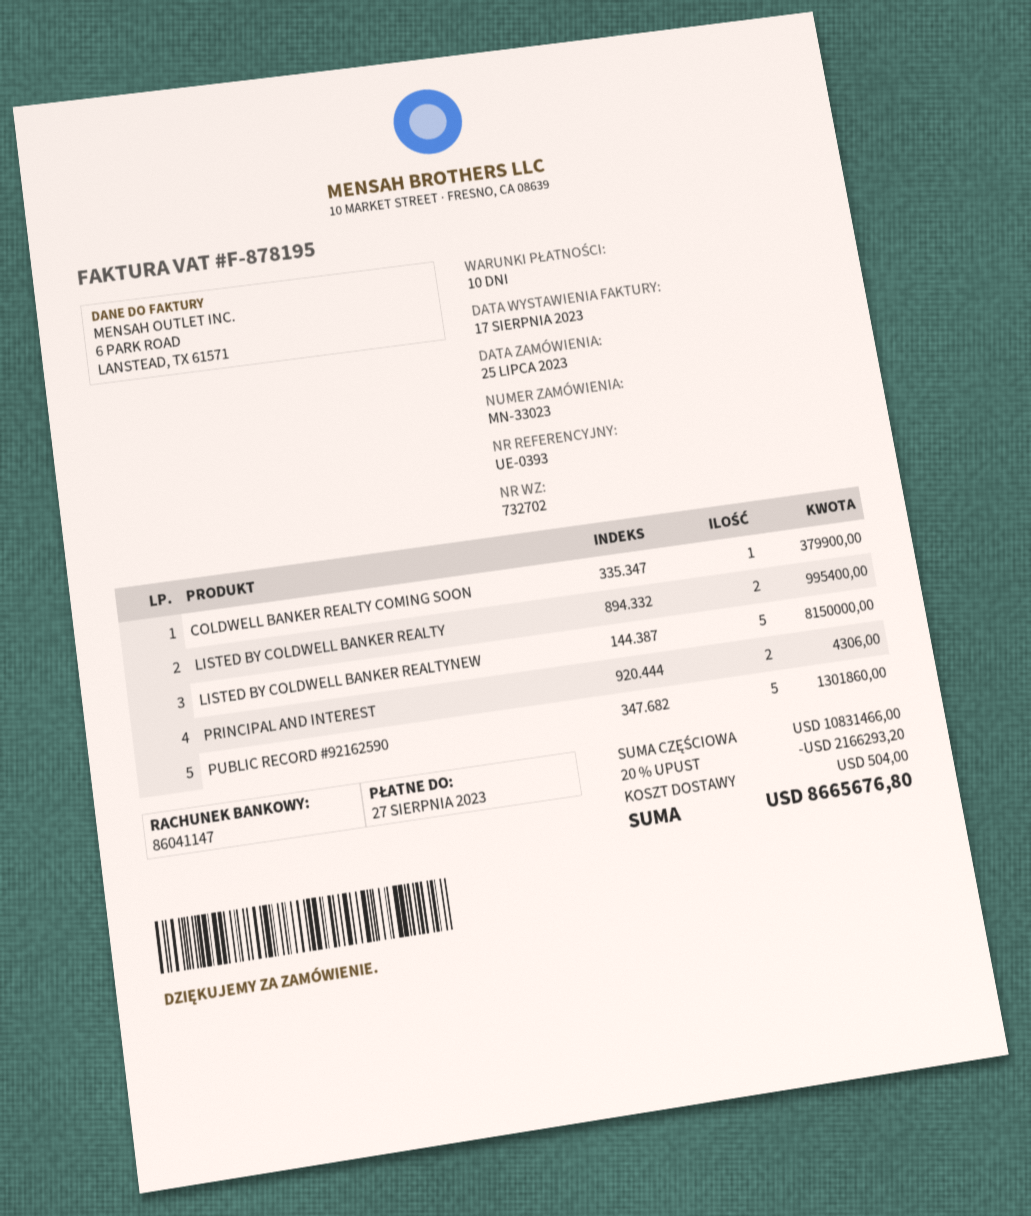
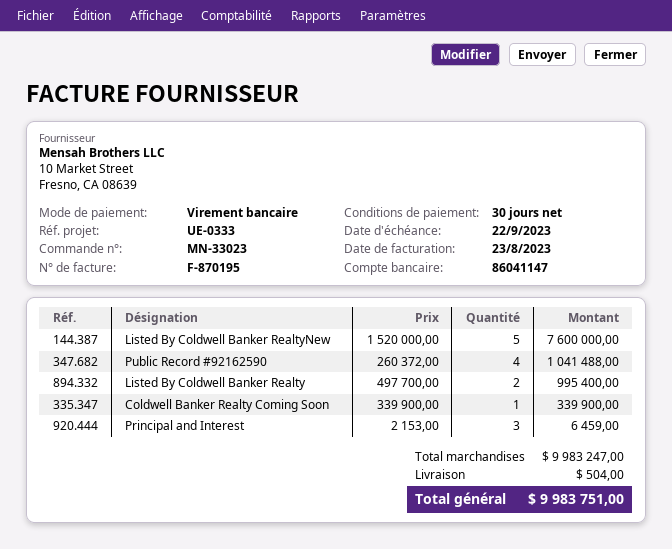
invoice number: F-878195 -> F-870195
invoice date: 2023-08-17 -> 2023-08-23
payment terms: 10 days -> 30 days
due date: 2023-08-27 -> 2023-09-22
reference: UE-0393 -> UE-0333
COLDWELL BANKER REALTY COMING SOON: 1 for 379900.00 -> 1 for 339900.00
LISTED BY COLDWELL BANKER REALTYNEW: 5 for 8150000.00 -> 5 for 7600000.00
PRINCIPAL AND INTEREST: 2 for 4306.00 -> 3 for 6459.00
PUBLIC RECORD #92162590: 5 for 1301860.00 -> 4 for 1041488.00
subtotal: 10831466.00 -> 9983247.00
discount: 20% = 2166293.20 -> none
total: 8665676.80 -> 9983751.00

